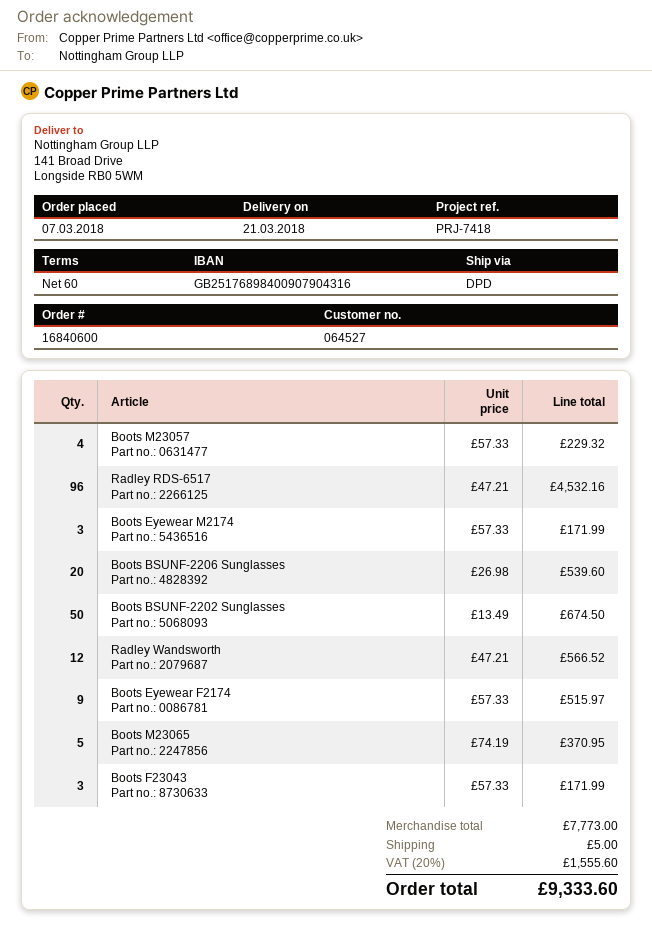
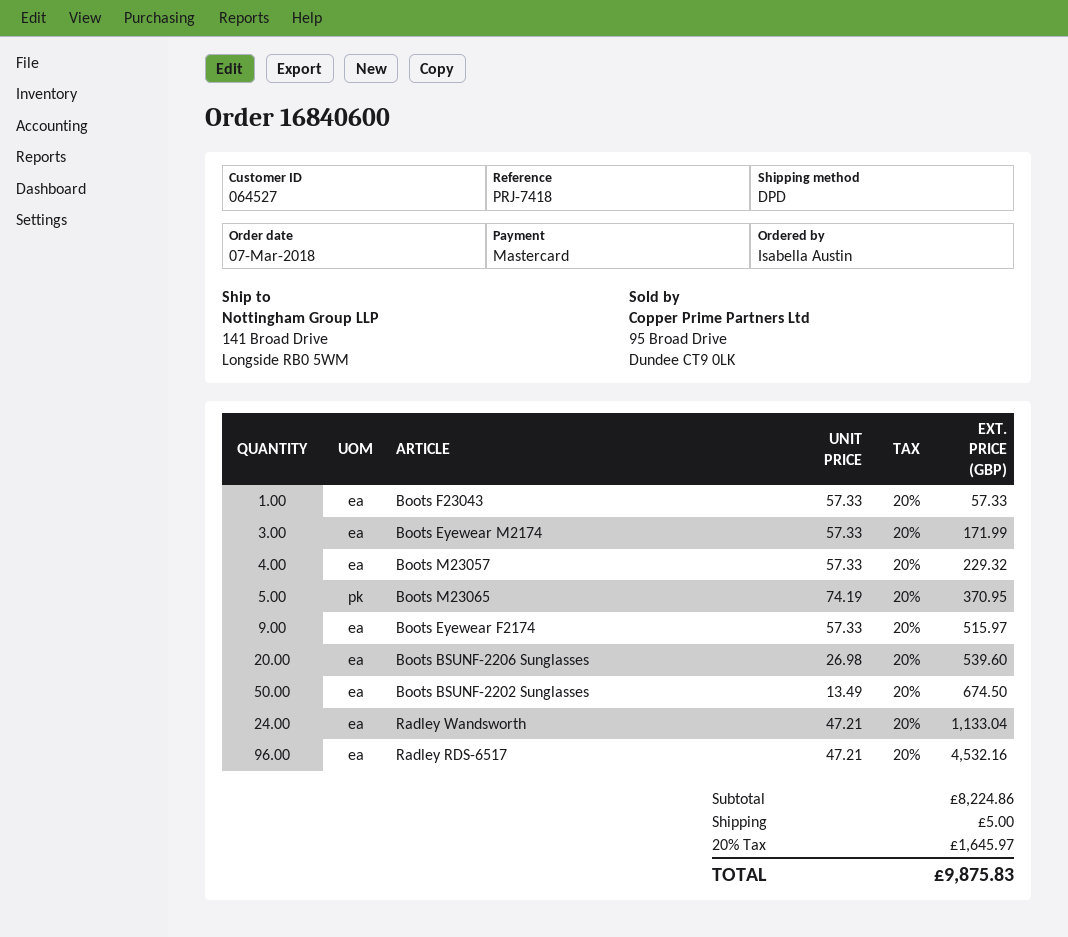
Radley Wandsworth: 12 x 47.21 = 566.52 -> 24 x 47.21 = 1133.04
Boots F23043: 3 x 57.33 = 171.99 -> 1 x 57.33 = 57.33
subtotal: 7773.00 -> 8224.86
tax: 20% = 1555.60 -> 20% = 1645.97
total: 9333.60 -> 9875.83

